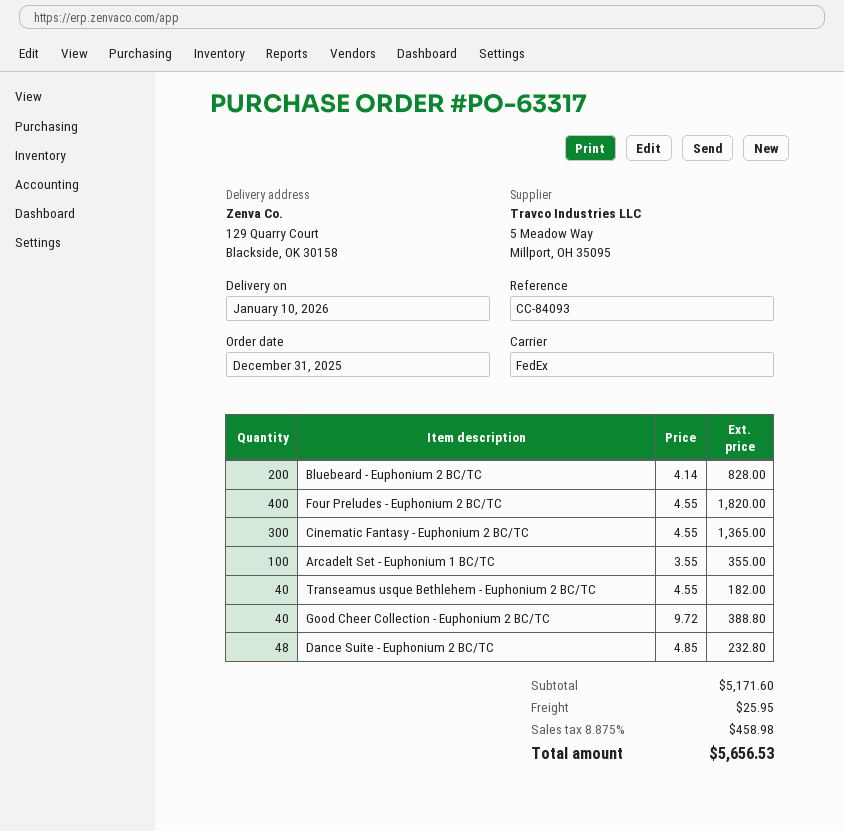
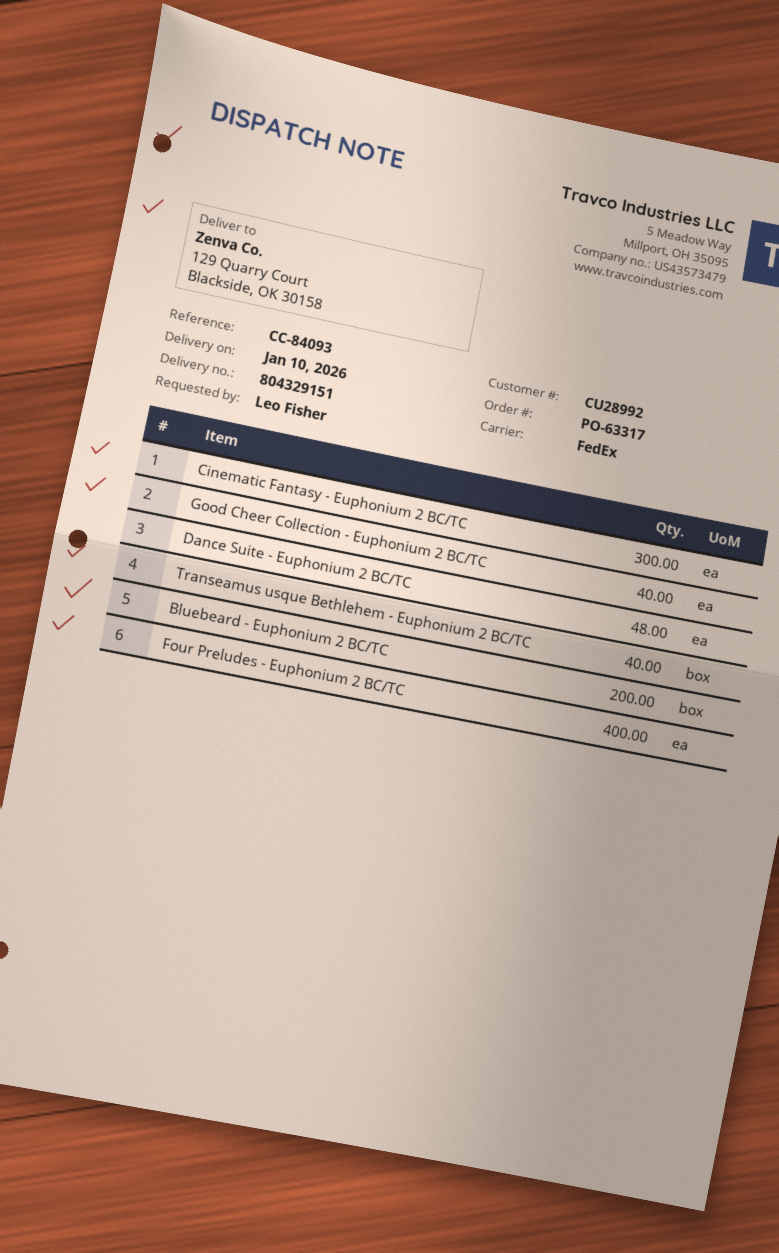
Arcadelt Set - Euphonium 1 BC/TC: 100 -> none

